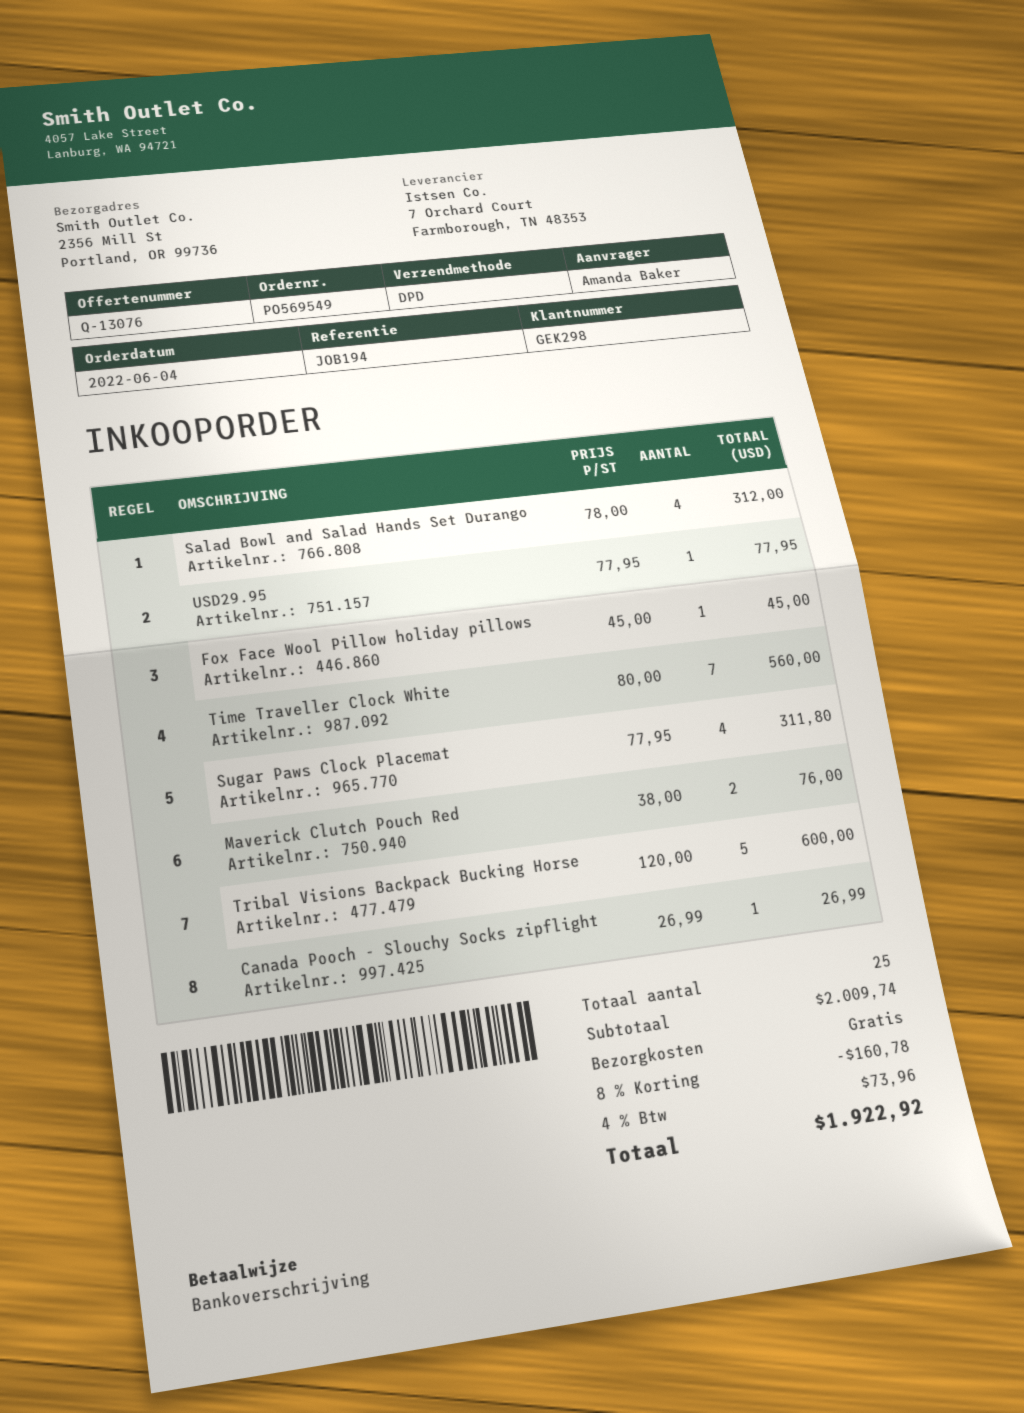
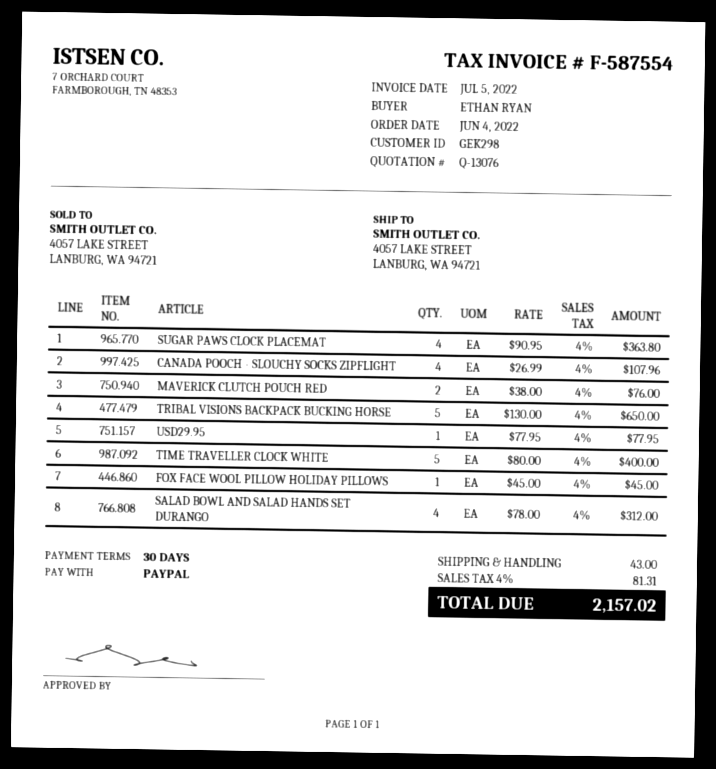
ordered by: Amanda Baker -> ETHAN RYAN
payment method: bank transfer -> PayPal
ship to: 2356 Mill St, Portland, OR 99736 -> 4057 LAKE STREET, LANBURG, WA 94721
Time Traveller Clock White: 7 x 80.00 = 560.00 -> 5 x 80.00 = 400.00
Sugar Paws Clock Placemat: 4 x 77.95 = 311.80 -> 4 x 90.95 = 363.80
Tribal Visions Backpack Bucking Horse: 5 x 120.00 = 600.00 -> 5 x 130.00 = 650.00
Canada Pooch - Slouchy Socks zipflight: 1 x 26.99 = 26.99 -> 4 x 26.99 = 107.96
discount: 8% = 160.78 -> none
shipping: 0.00 -> 43.00
tax: 4% = 73.96 -> 4% = 81.31
total: 1922.92 -> 2157.02

